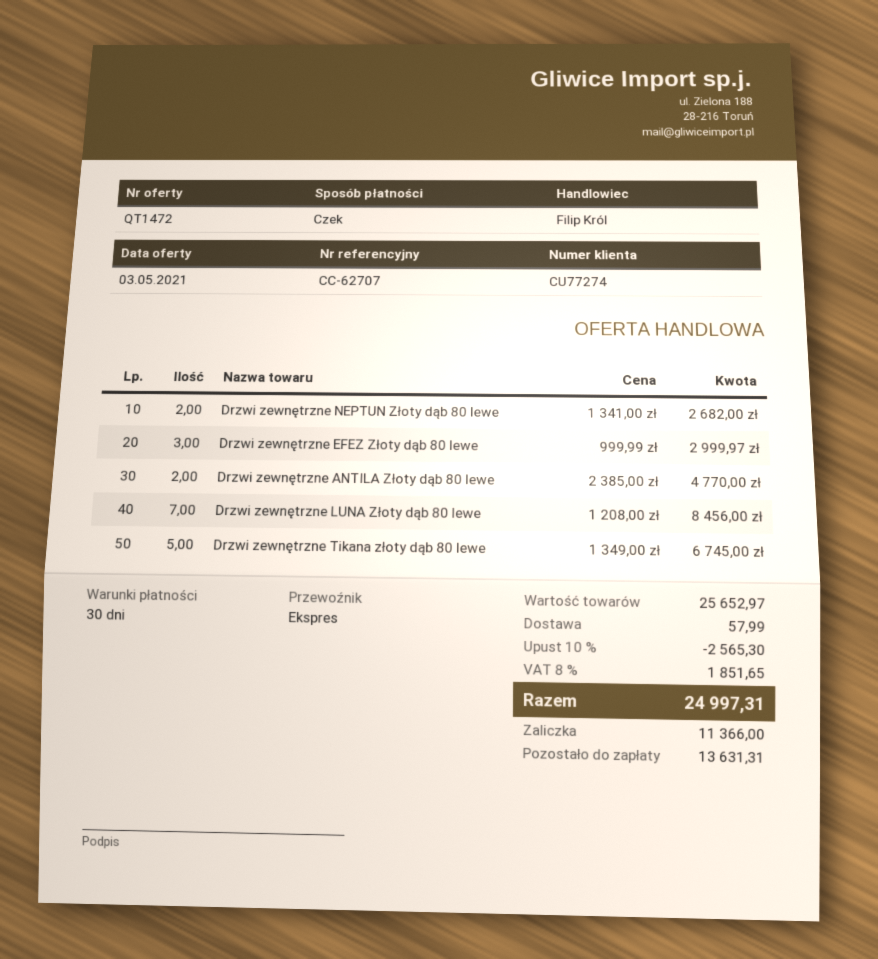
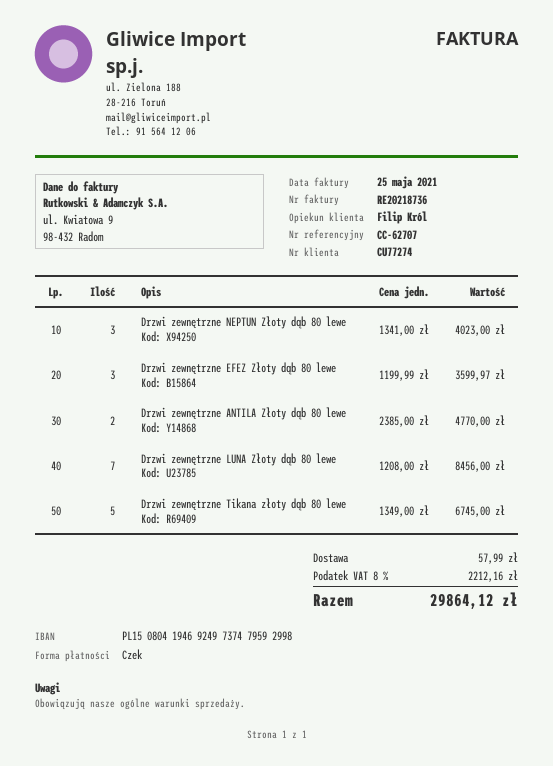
Drzwi zewnętrzne NEPTUN Złoty dąb 80 lewe: 2 x 1341.00 = 2682.00 -> 3 x 1341.00 = 4023.00
Drzwi zewnętrzne EFEZ Złoty dąb 80 lewe: 3 x 999.99 = 2999.97 -> 3 x 1199.99 = 3599.97
discount: 10% = 2565.30 -> none
tax: 8% = 1851.65 -> 8% = 2212.16
total: 24997.31 -> 29864.12

